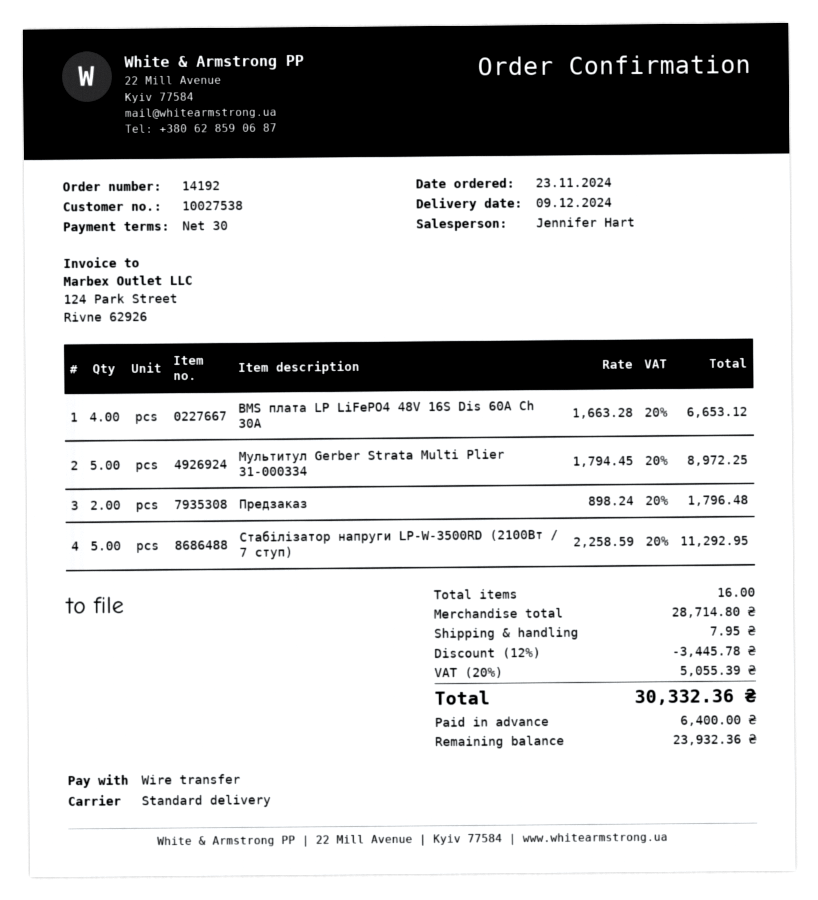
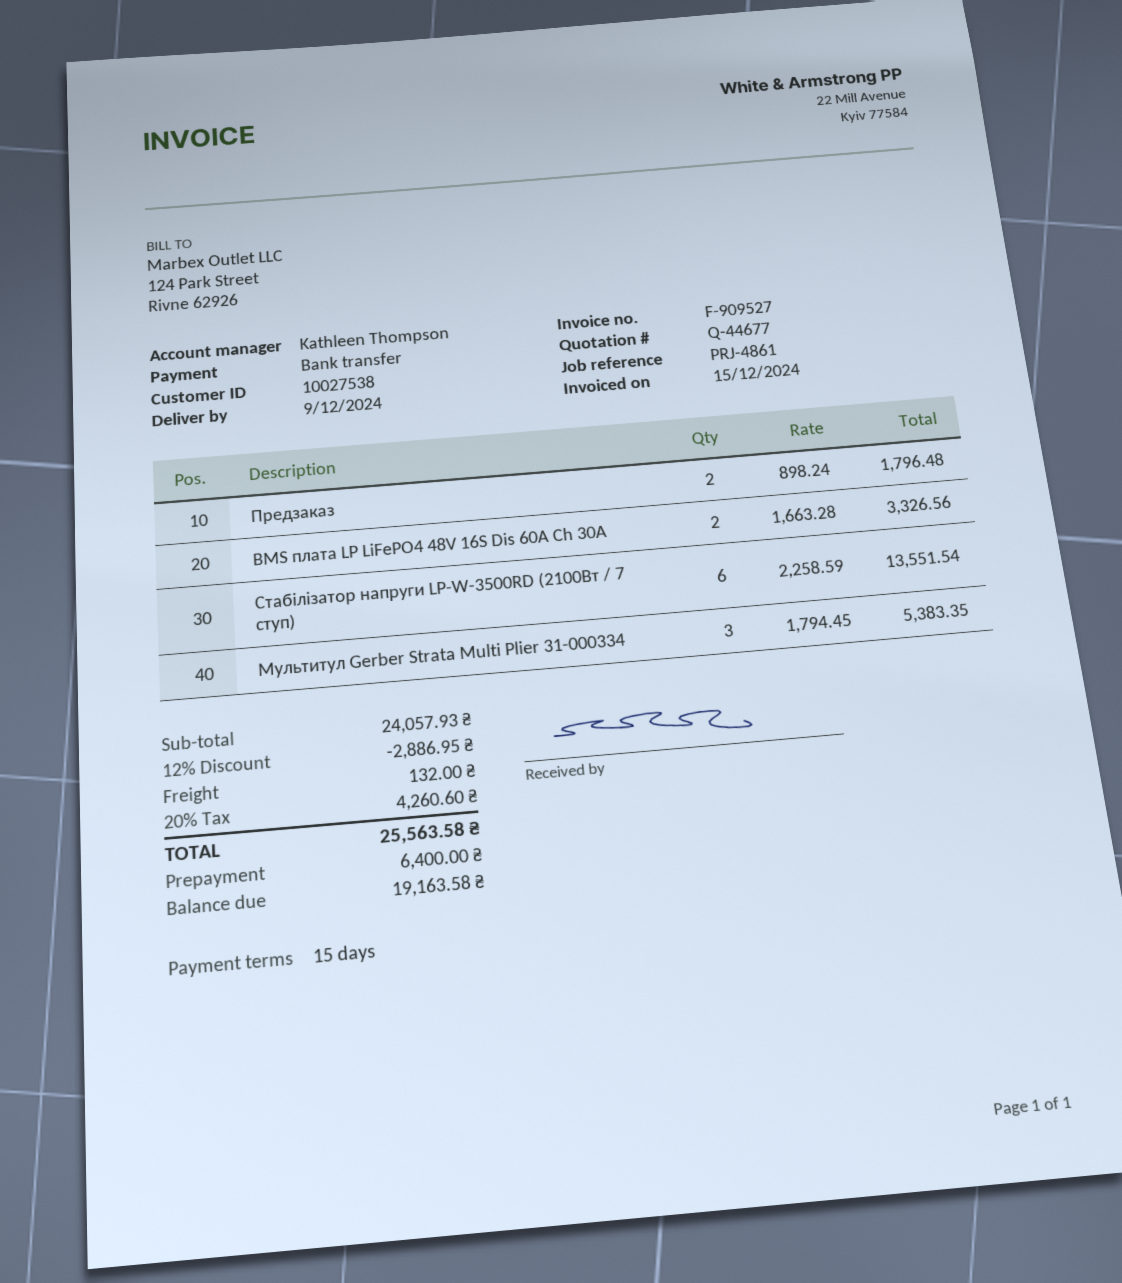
payment terms: 30 days -> 15 days
sales rep: Jennifer Hart -> Kathleen Thompson
BMS плата LP LiFePO4 48V 16S Dis 60A Ch 30A: 4 x 1663.28 = 6653.12 -> 2 x 1663.28 = 3326.56
Мультитул Gerber Strata Multi Plier 31-000334: 5 x 1794.45 = 8972.25 -> 3 x 1794.45 = 5383.35
Стабілізатор напруги LP-W-3500RD (2100Вт / 7 ступ): 5 x 2258.59 = 11292.95 -> 6 x 2258.59 = 13551.54
subtotal: 28714.80 -> 24057.93
discount: 12% = 3445.78 -> 12% = 2886.95
shipping: 7.95 -> 132.00
tax: 20% = 5055.39 -> 20% = 4260.60
total: 30332.36 -> 25563.58
balance: 23932.36 -> 19163.58

